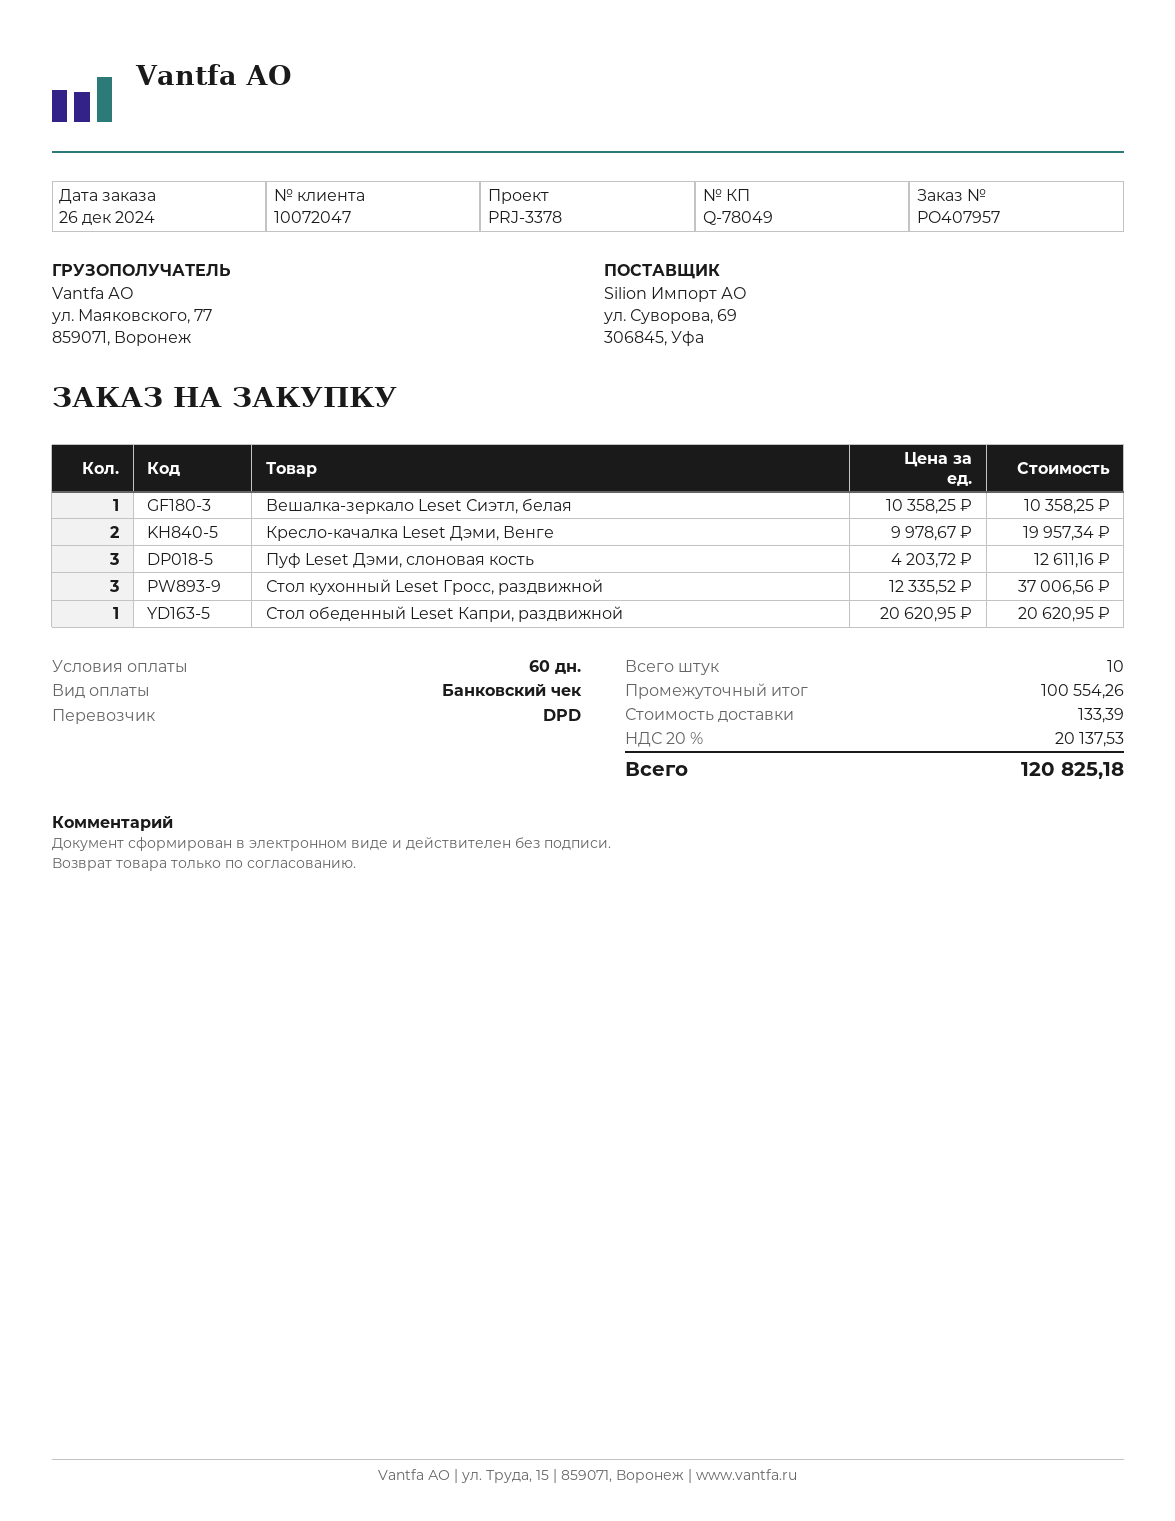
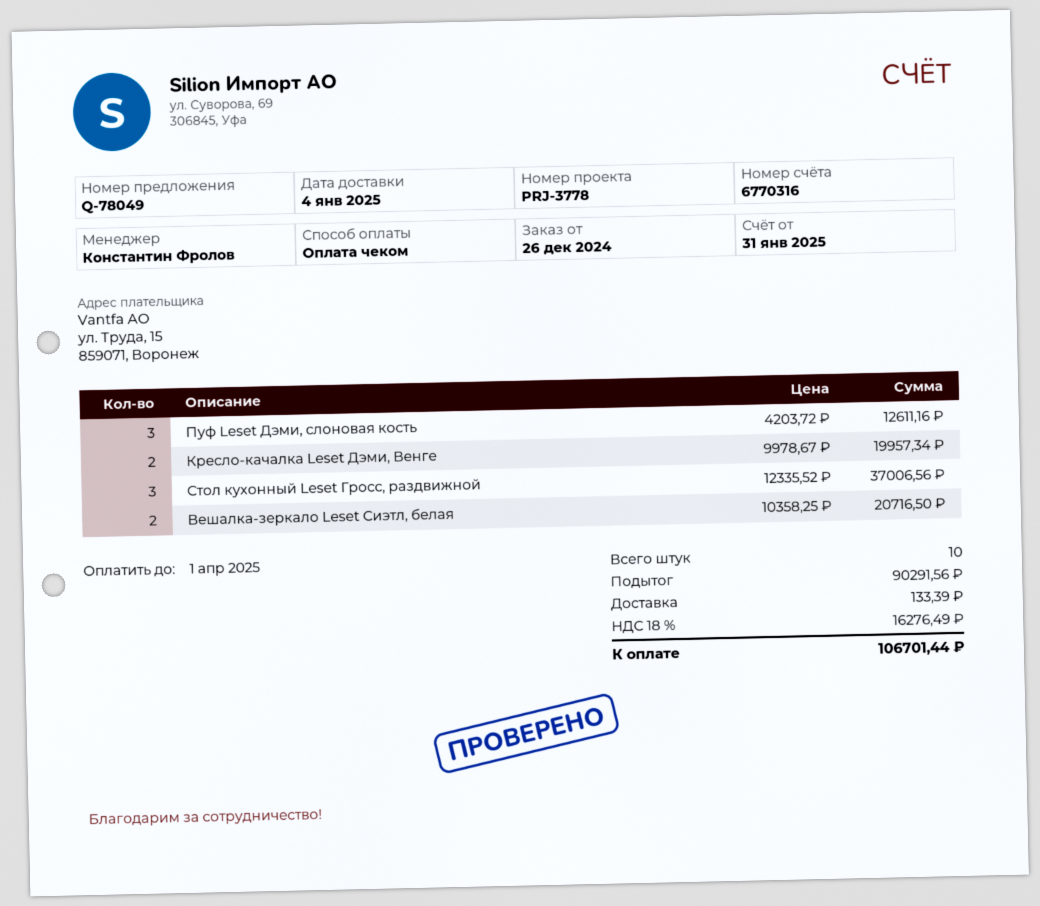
reference: PRJ-3378 -> PRJ-3778
Вешалка-зеркало Leset Сиэтл, белая: 1 x 10358.25 = 10358.25 -> 2 x 10358.25 = 20716.50
Стол обеденный Leset Капри, раздвижной: 1 x 20620.95 = 20620.95 -> none
subtotal: 100554.26 -> 90291.56
tax: 20% = 20137.53 -> 18% = 16276.49
total: 120825.18 -> 106701.44

